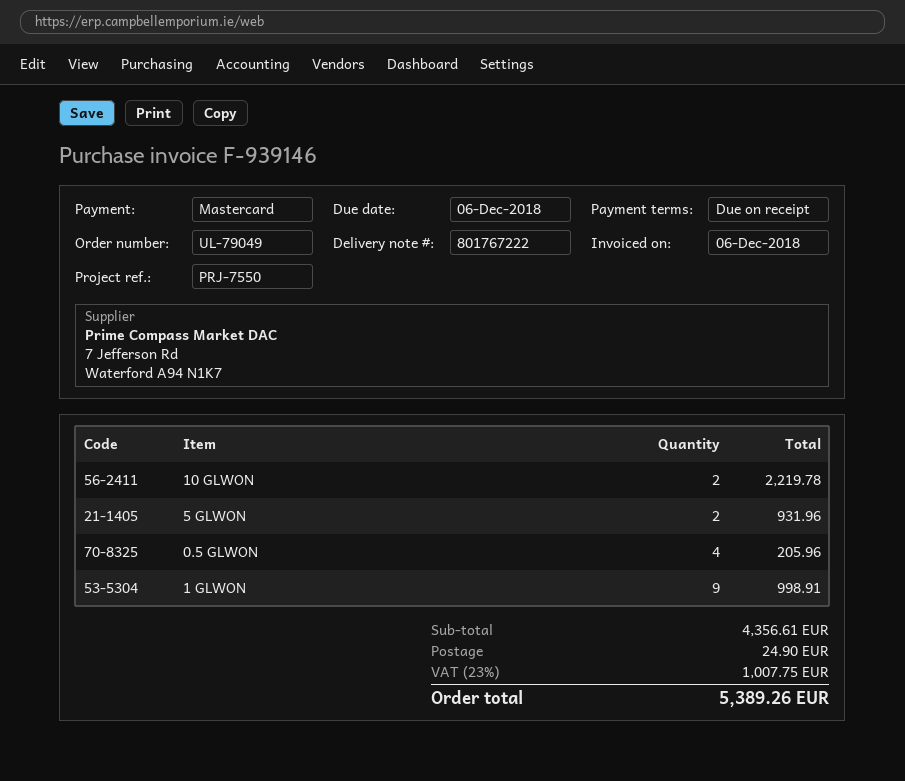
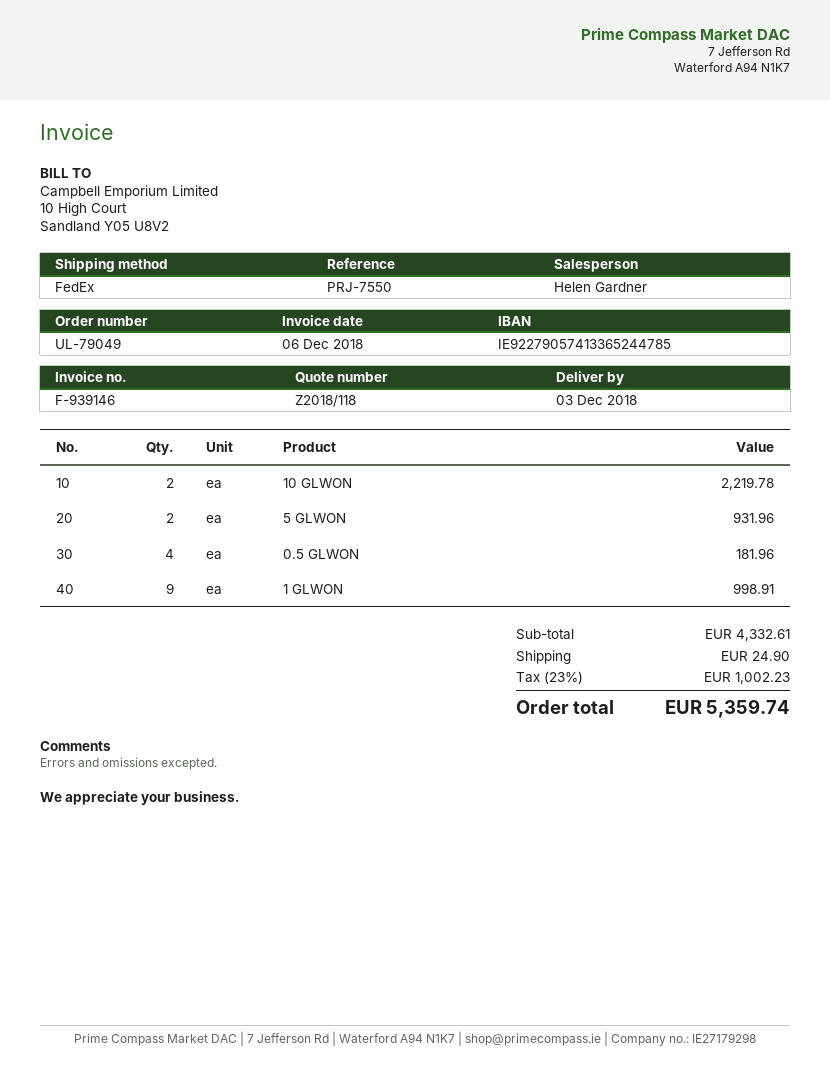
0.5 GLWON: 4 for 205.96 -> 4 for 181.96
subtotal: 4356.61 -> 4332.61
tax: 23% = 1007.75 -> 23% = 1002.23
total: 5389.26 -> 5359.74

